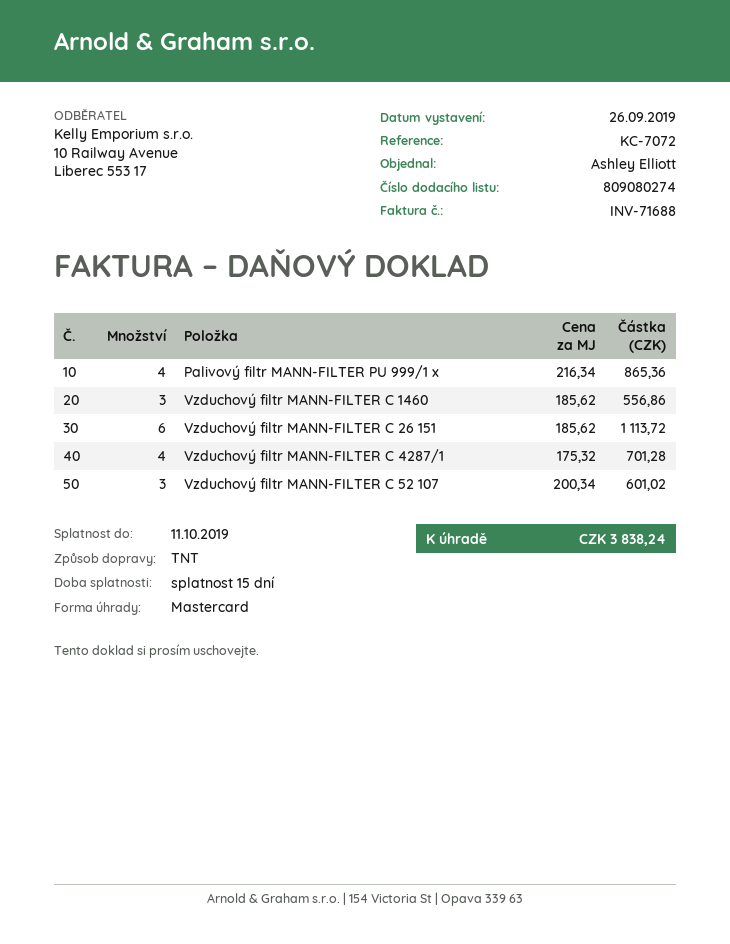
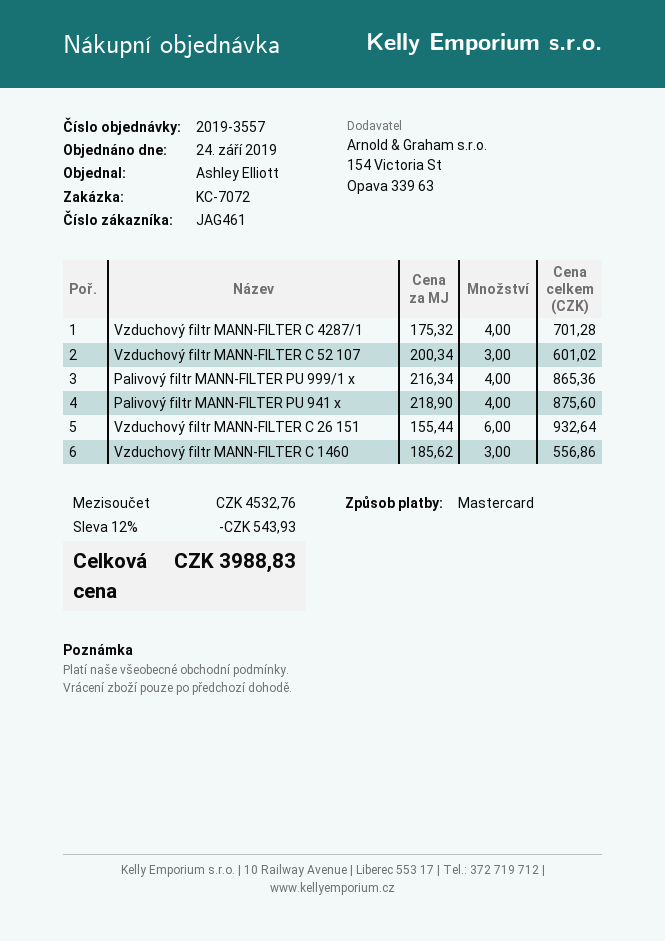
Vzduchový filtr MANN-FILTER C 26 151: 6 x 185.62 = 1113.72 -> 6 x 155.44 = 932.64
Palivový filtr MANN-FILTER PU 941 x: none -> 4 x 218.90 = 875.60
discount: none -> 12% = 543.93
total: 3838.24 -> 3988.83

